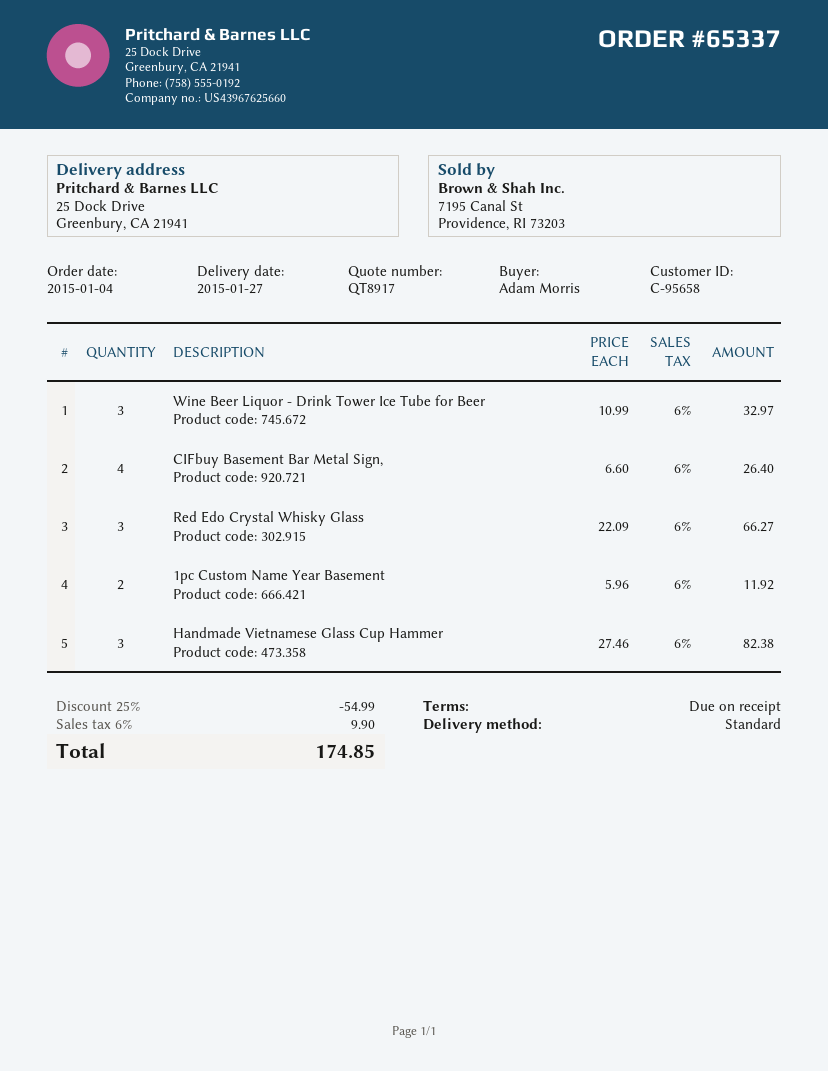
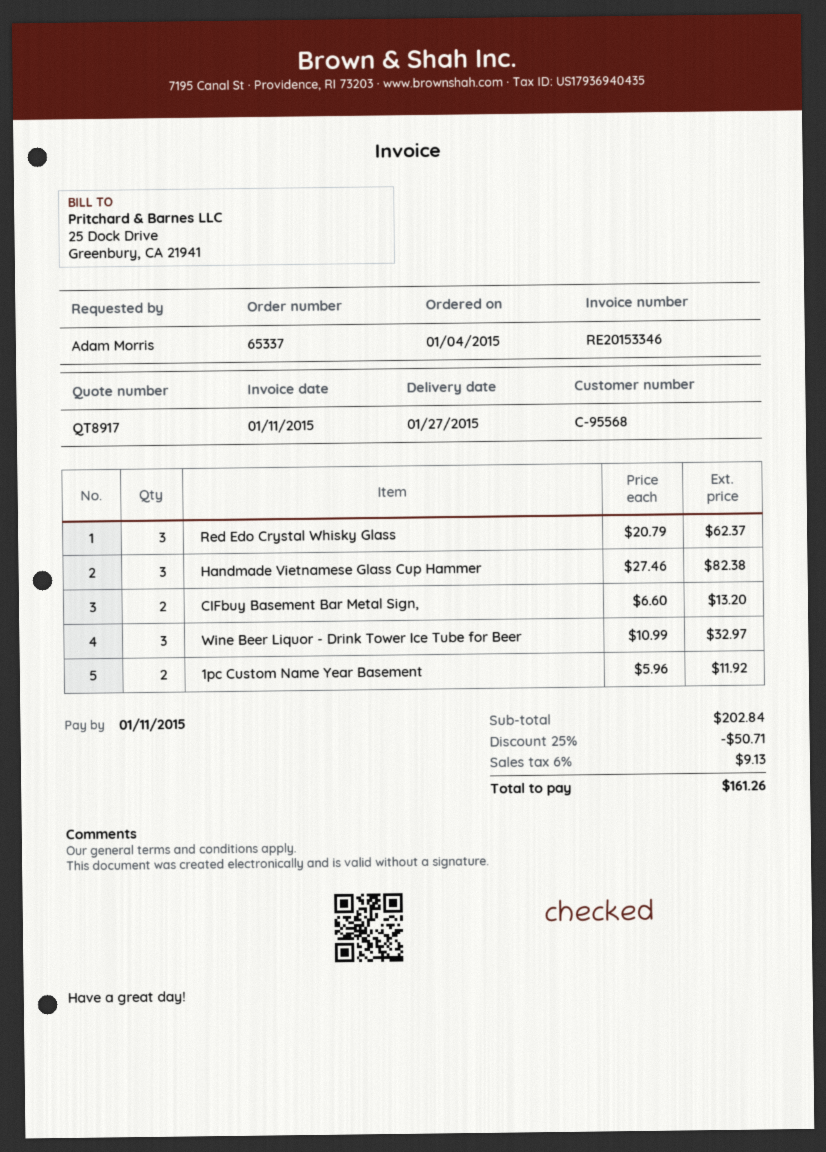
customer number: C-95658 -> C-95568
CIFbuy Basement Bar Metal Sign,: 4 x 6.60 = 26.40 -> 2 x 6.60 = 13.20
Red Edo Crystal Whisky Glass: 3 x 22.09 = 66.27 -> 3 x 20.79 = 62.37
discount: 25% = 54.99 -> 25% = 50.71
tax: 6% = 9.90 -> 6% = 9.13
total: 174.85 -> 161.26

